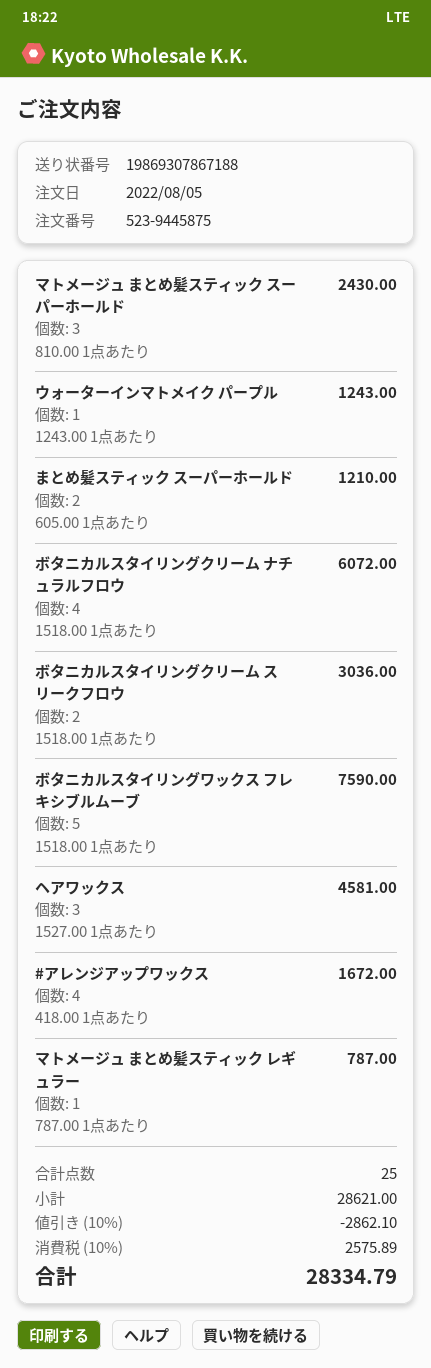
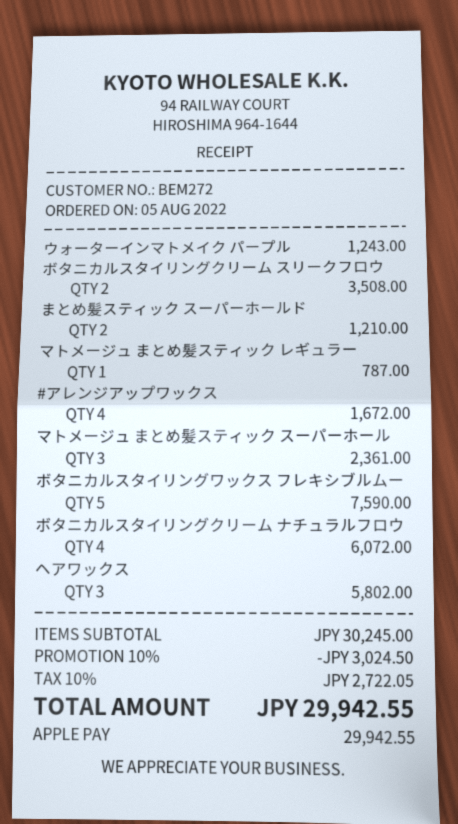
マトメージュ まとめ髪スティック スーパーホールド: 3 for 2430.00 -> 3 for 2361.00
ボタニカルスタイリングクリーム スリークフロウ: 2 for 3036.00 -> 2 for 3508.00
ヘアワックス: 3 for 4581.00 -> 3 for 5802.00
subtotal: 28621.00 -> 30245.00
discount: 10% = 2862.10 -> 10% = 3024.50
tax: 10% = 2575.89 -> 10% = 2722.05
total: 28334.79 -> 29942.55

